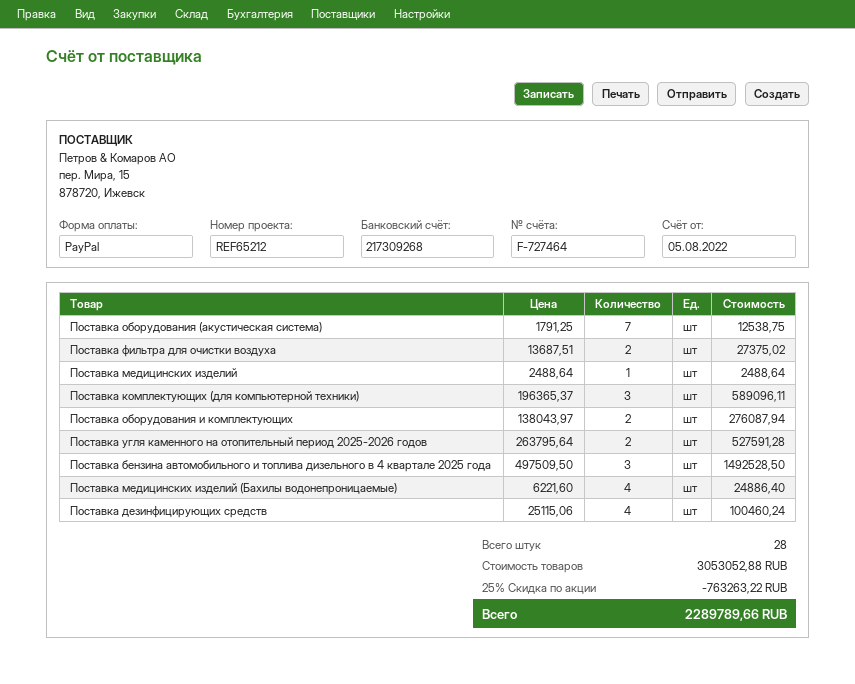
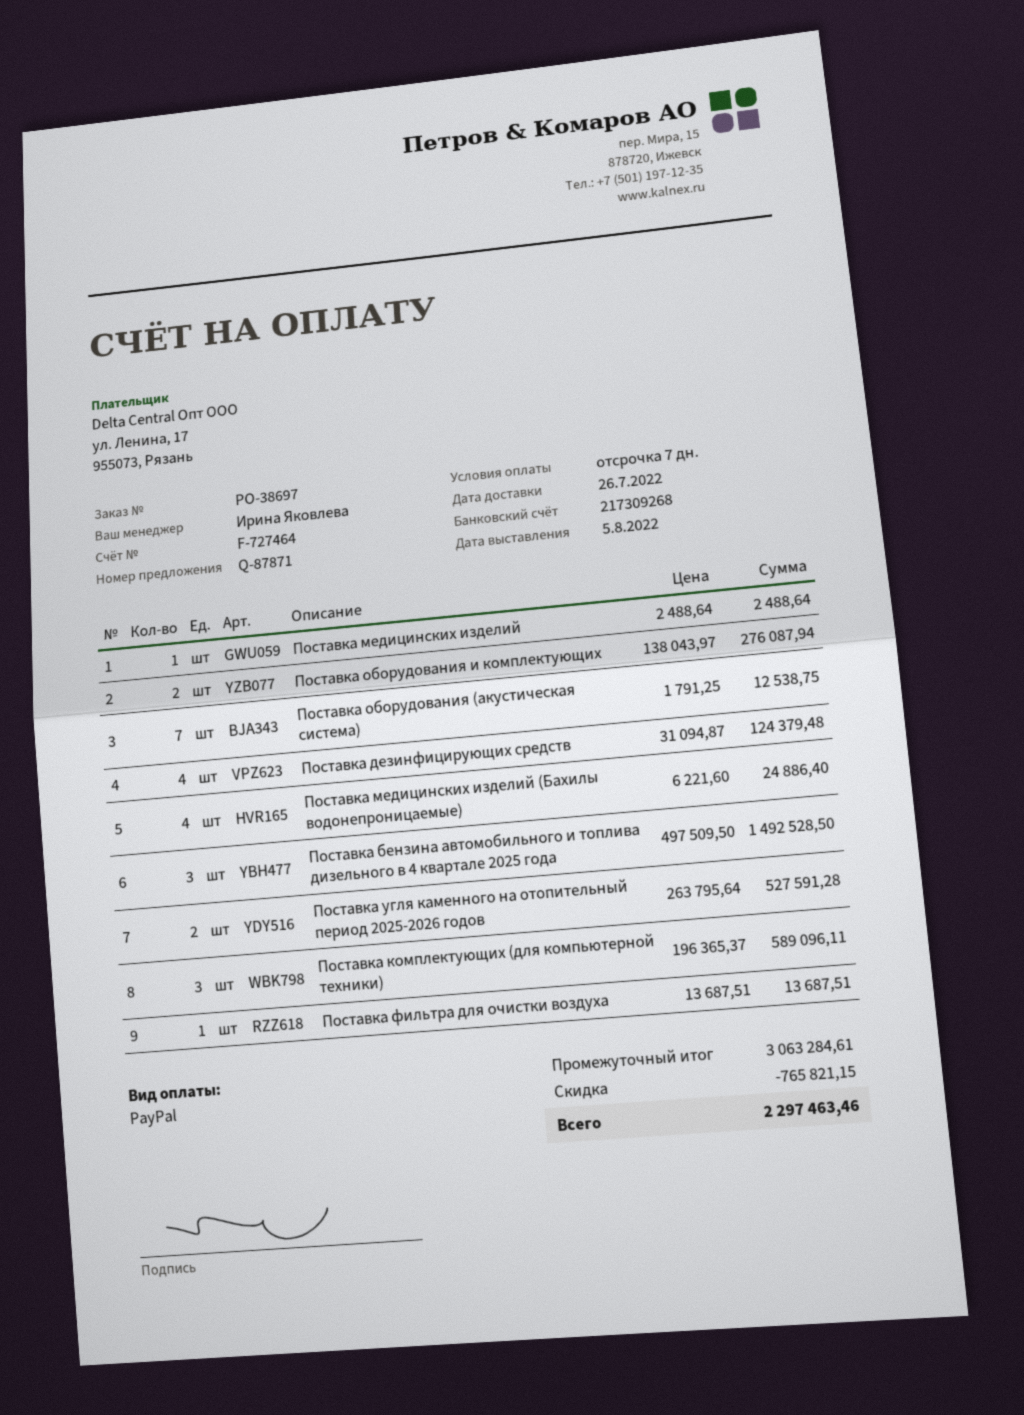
Поставка фильтра для очистки воздуха: 2 x 13687.51 = 27375.02 -> 1 x 13687.51 = 13687.51
Поставка дезинфицирующих средств: 4 x 25115.06 = 100460.24 -> 4 x 31094.87 = 124379.48
subtotal: 3053052.88 -> 3063284.61
discount: 763263.22 -> 765821.15
total: 2289789.66 -> 2297463.46

